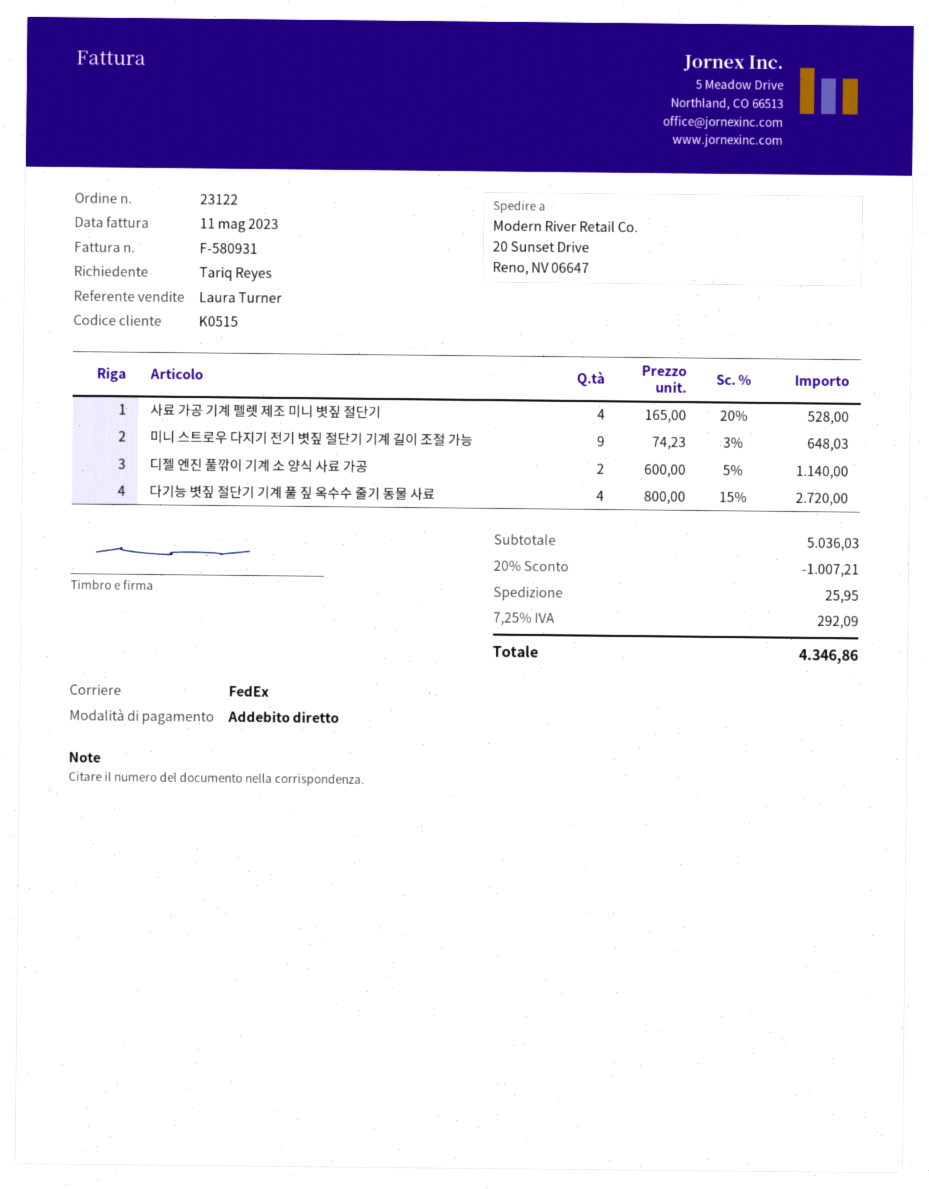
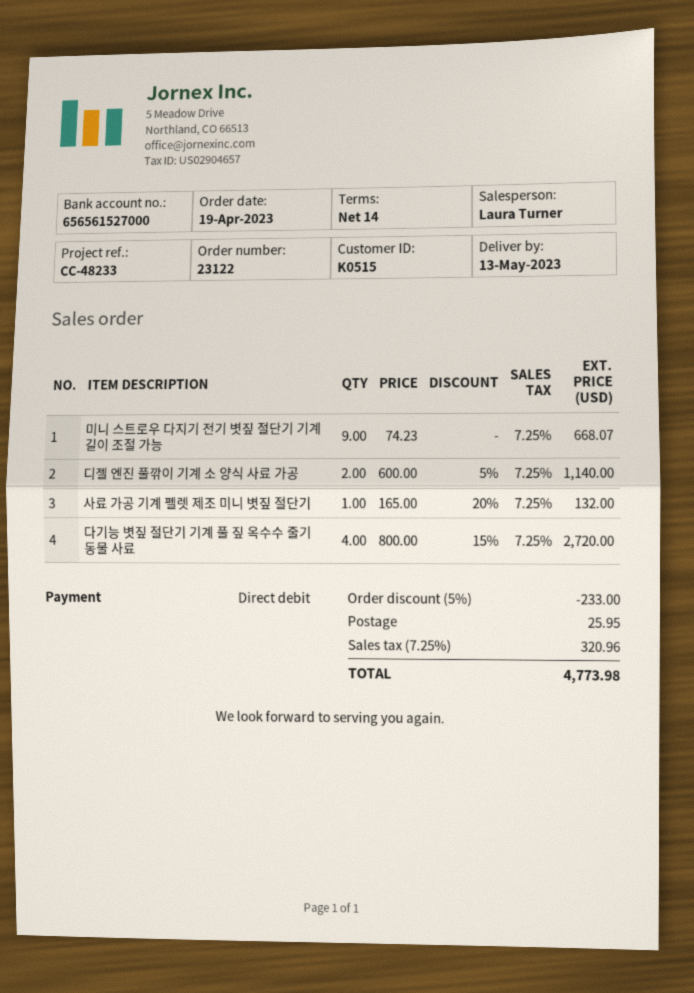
사료 가공 기계 펠렛 제조 미니 볏짚 절단기: 4 x 165.00 - 20% = 528.00 -> 1 x 165.00 - 20% = 132.00
미니 스트로우 다지기 전기 볏짚 절단기 기계 길이 조절 가능: 9 x 74.23 - 3% = 648.03 -> 9 x 74.23 = 668.07
discount: 20% = 1007.21 -> 5% = 233.00
tax: 7.25% = 292.09 -> 7.25% = 320.96
total: 4346.86 -> 4773.98

